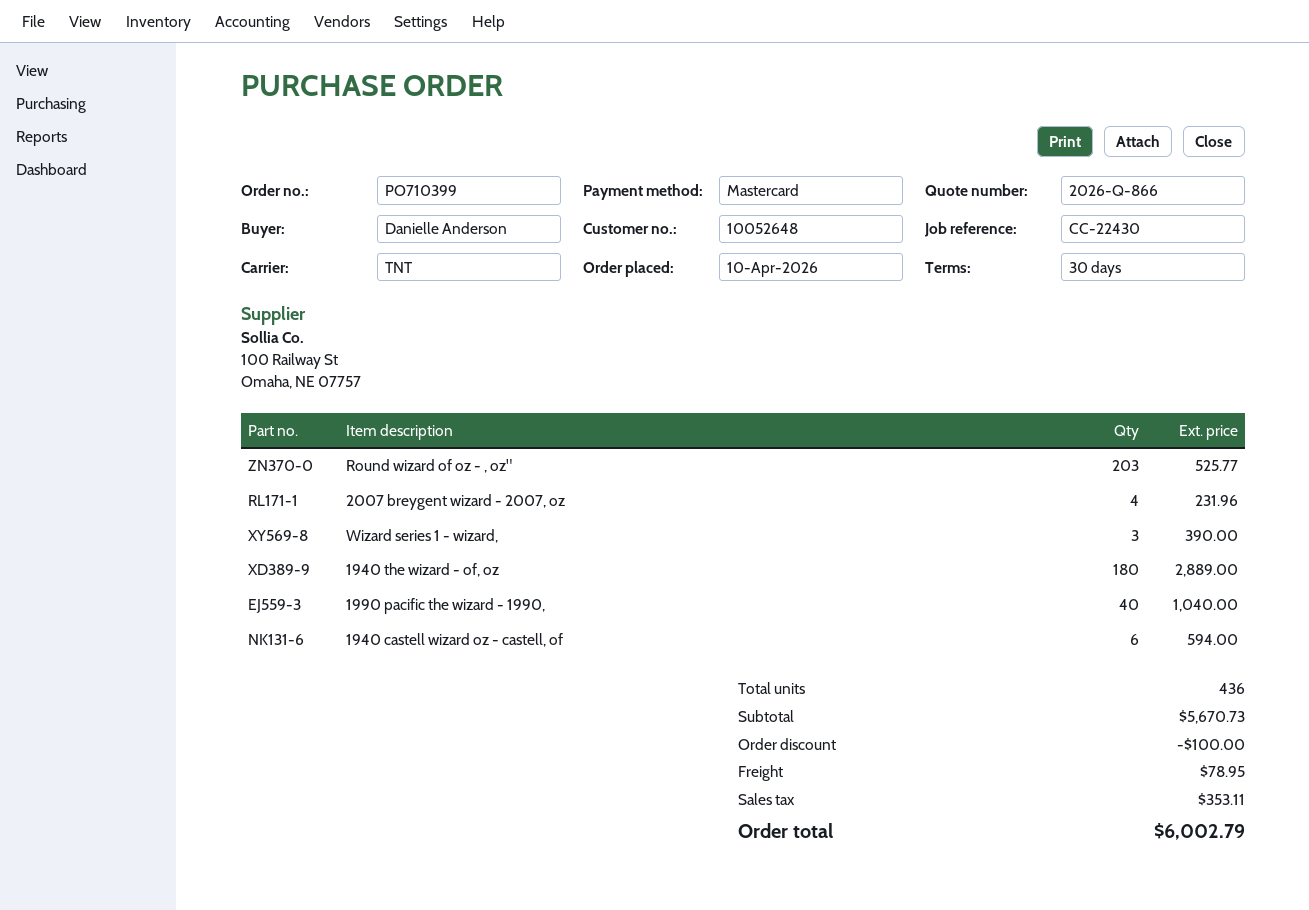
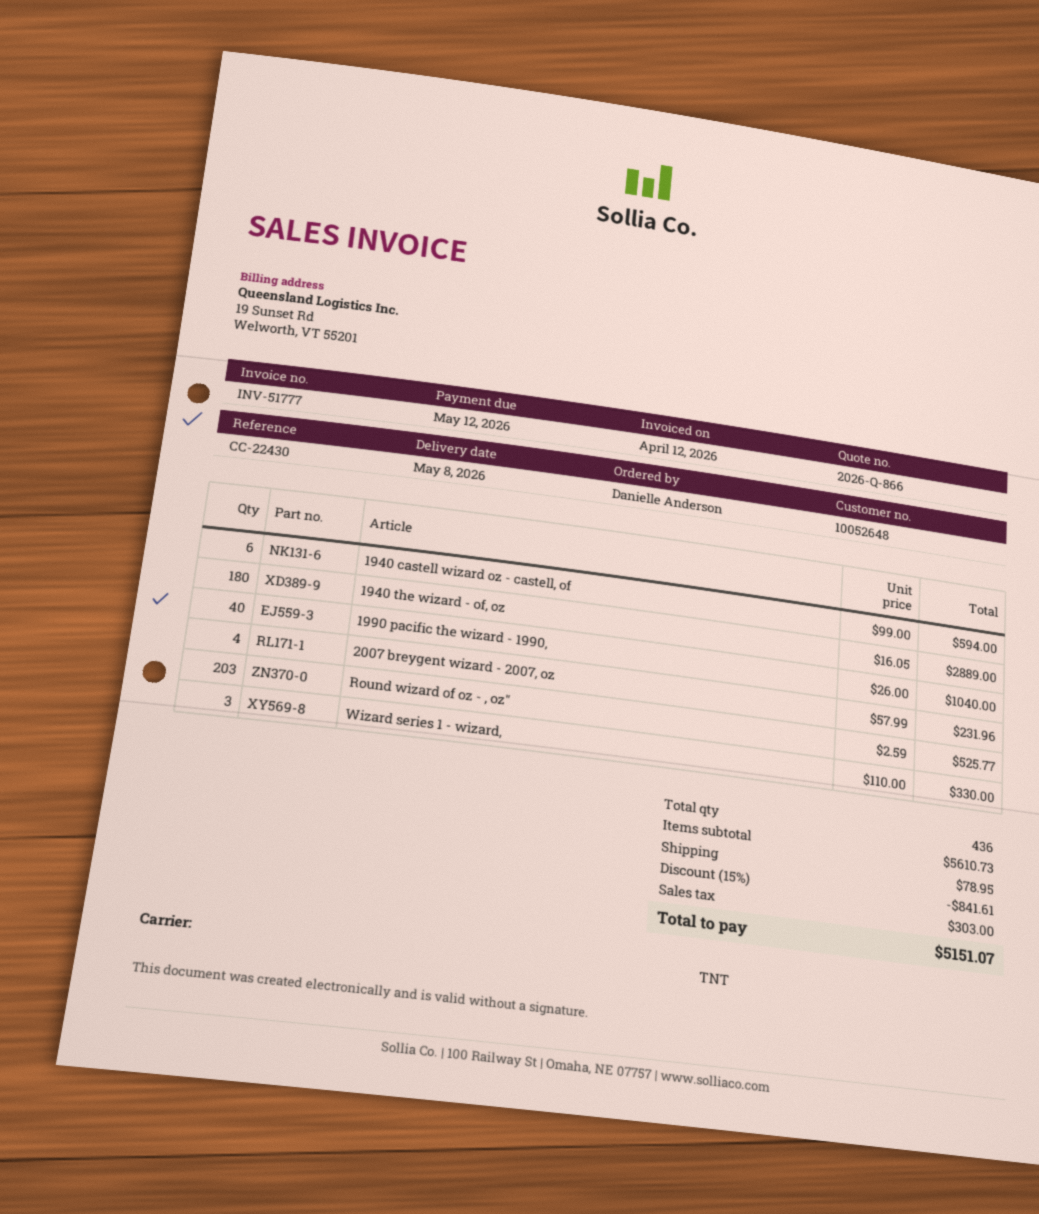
Wizard series 1 - wizard,: 3 for 390.00 -> 3 for 330.00
subtotal: 5670.73 -> 5610.73
discount: 100.00 -> 841.61
tax: 353.11 -> 303.00
total: 6002.79 -> 5151.07

